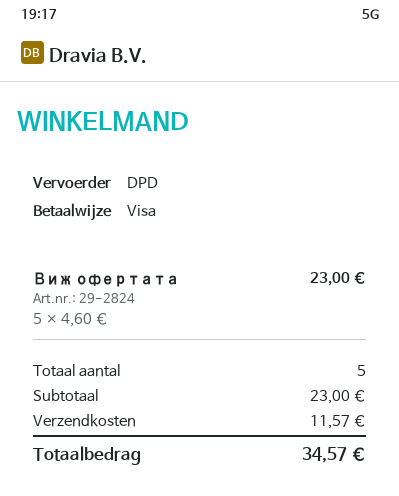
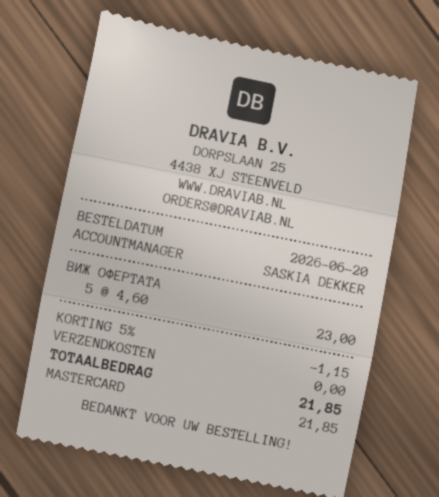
payment method: Visa -> Mastercard
discount: none -> 5% = 1.15
shipping: 11.57 -> 0.00
total: 34.57 -> 21.85

